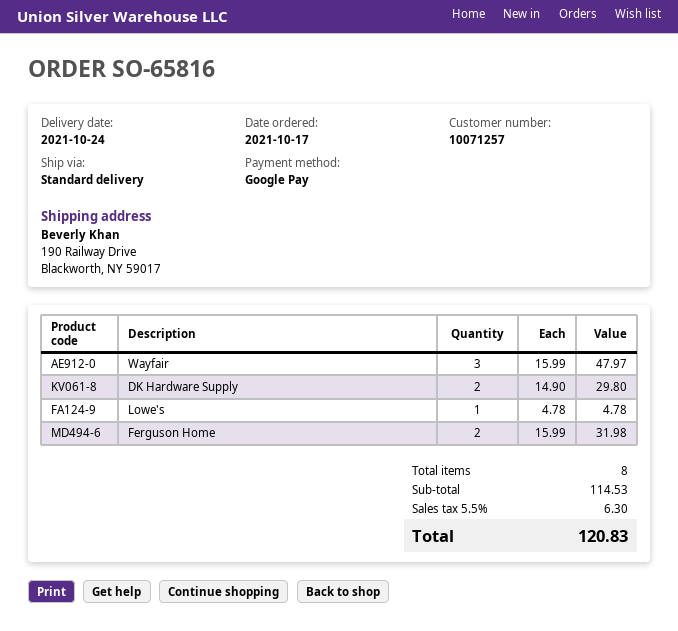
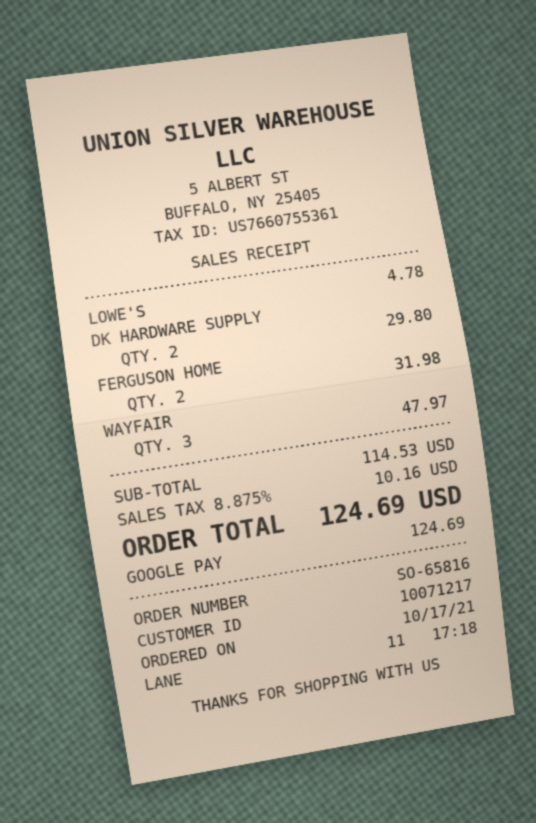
customer number: 10071257 -> 10071217
tax: 5.5% = 6.30 -> 8.875% = 10.16
total: 120.83 -> 124.69

